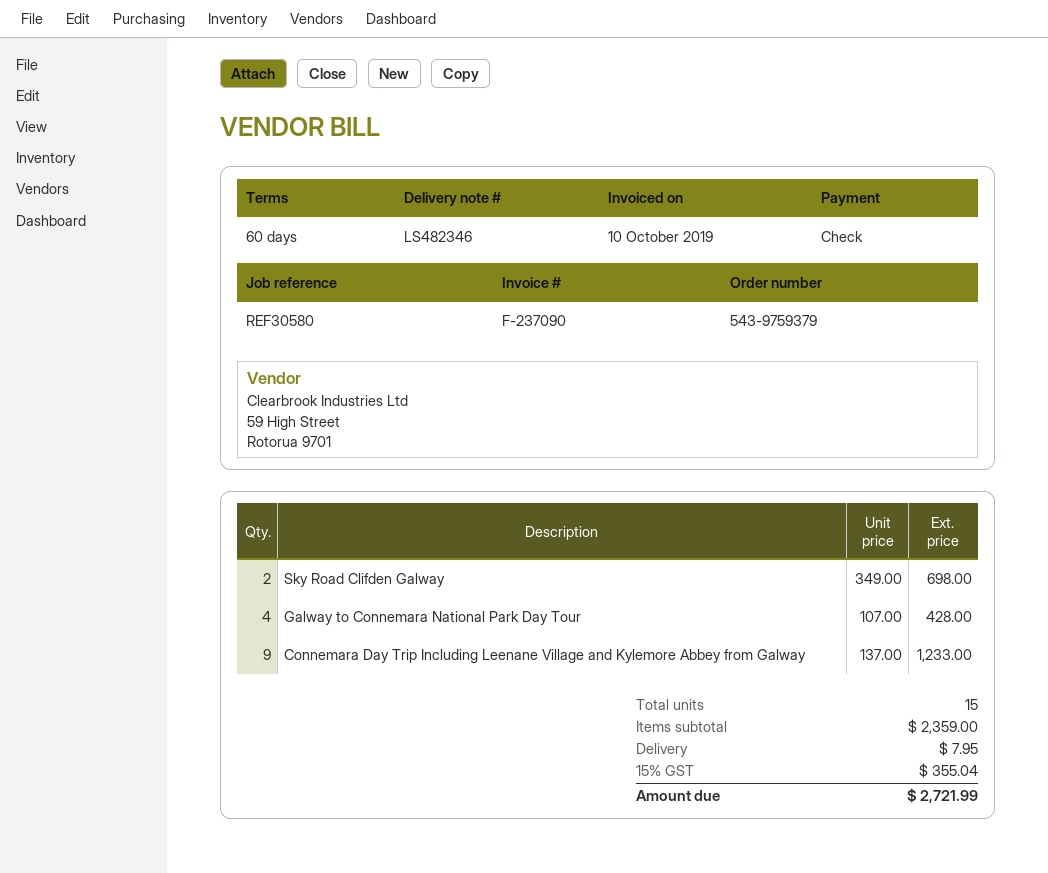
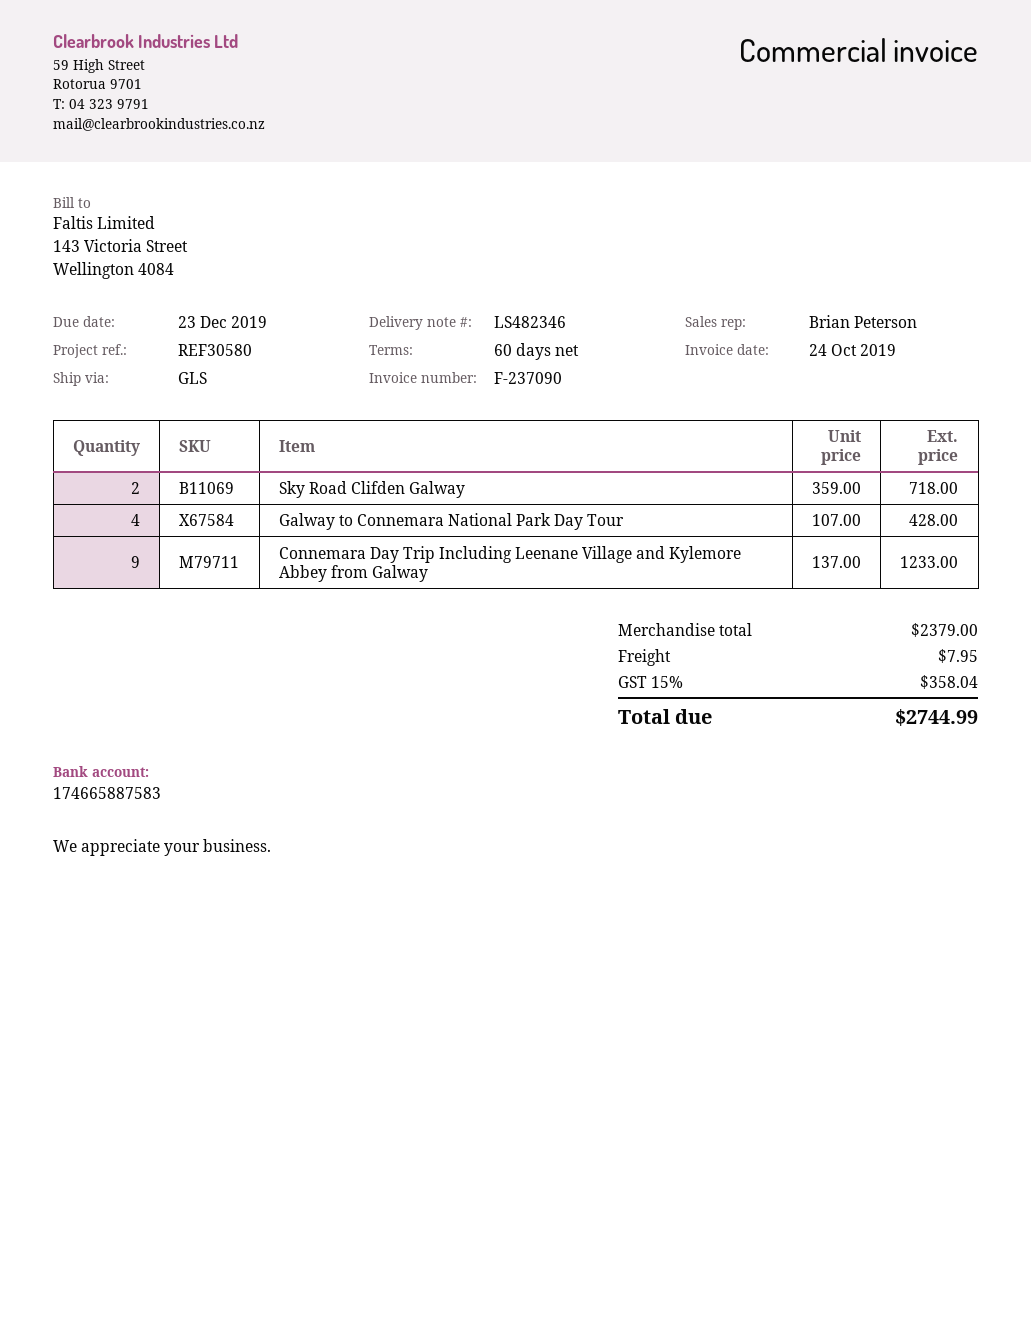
invoice date: 2019-10-10 -> 2019-10-24
Sky Road Clifden Galway: 2 x 349.00 = 698.00 -> 2 x 359.00 = 718.00
subtotal: 2359.00 -> 2379.00
tax: 15% = 355.04 -> 15% = 358.04
total: 2721.99 -> 2744.99

